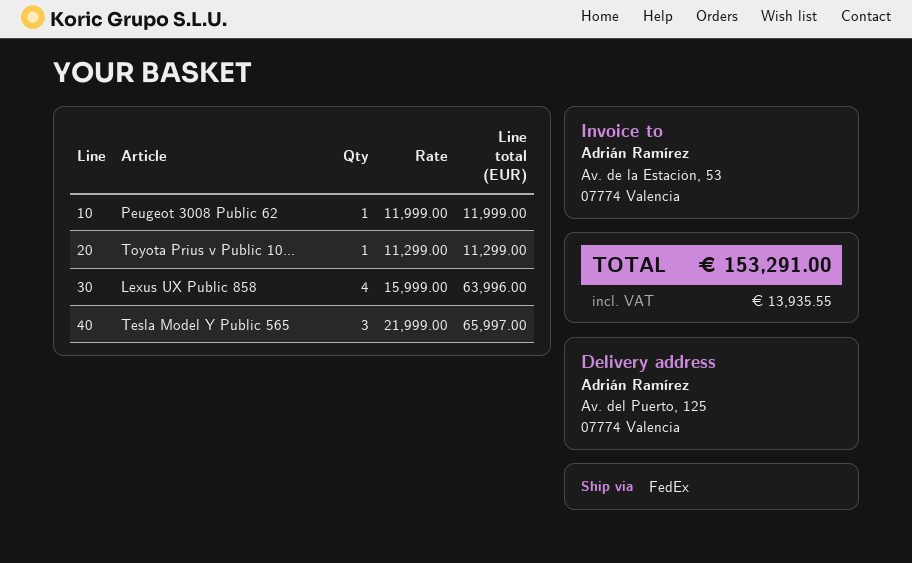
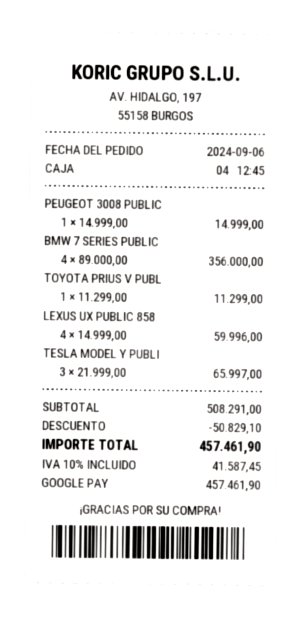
Peugeot 3008 Public 62: 1 x 11999.00 = 11999.00 -> 1 x 14999.00 = 14999.00
Lexus UX Public 858: 4 x 15999.00 = 63996.00 -> 4 x 14999.00 = 59996.00
BMW 7 SERIES PUBLIC: none -> 4 x 89000.00 = 356000.00
discount: none -> 50829.10
tax: 13935.55 -> 41587.45
total: 153291.00 -> 457461.90

